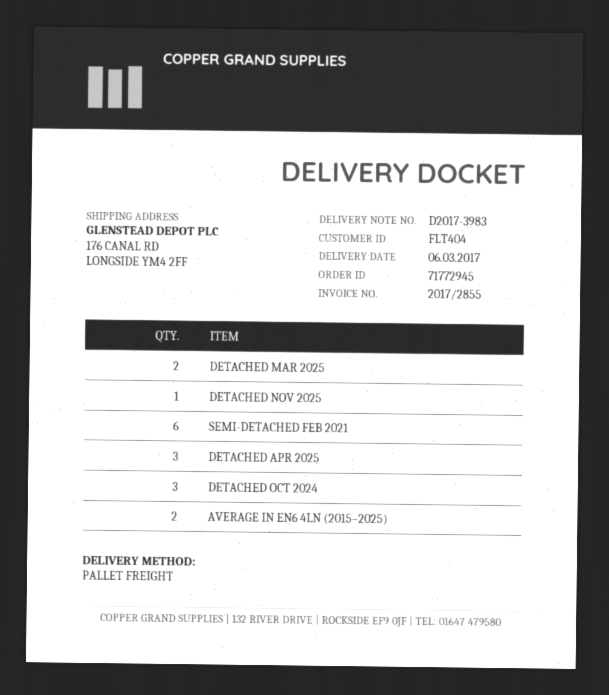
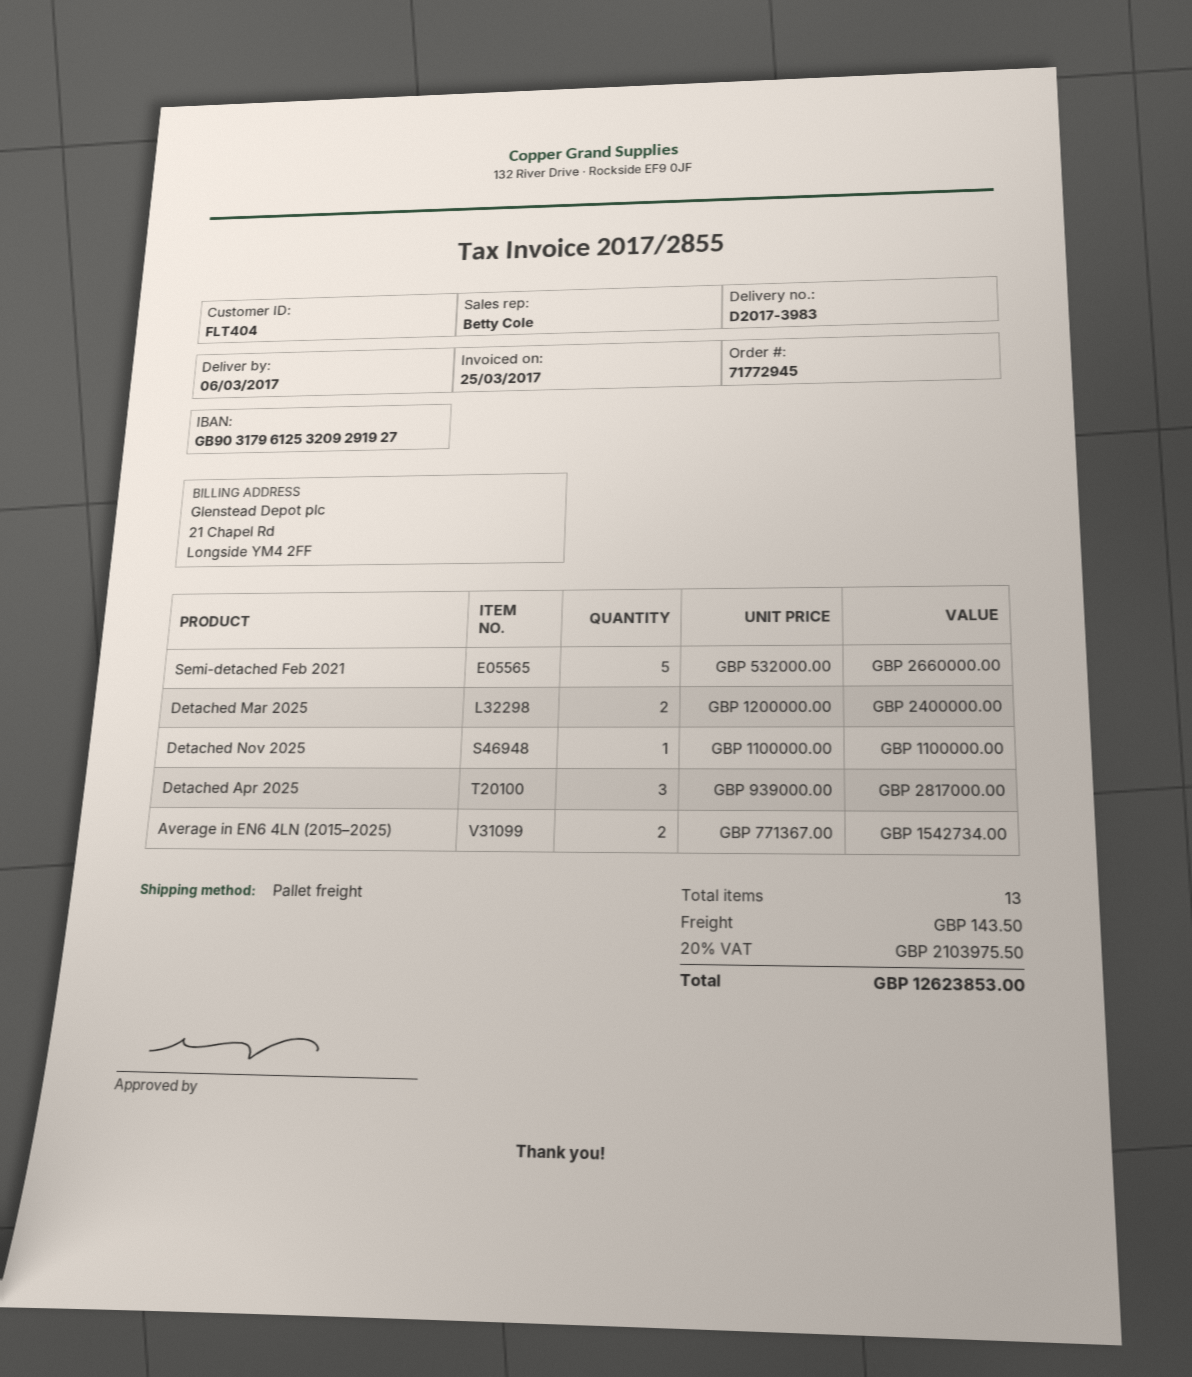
SEMI-DETACHED FEB 2021: 6 -> 5
DETACHED OCT 2024: 3 -> none

